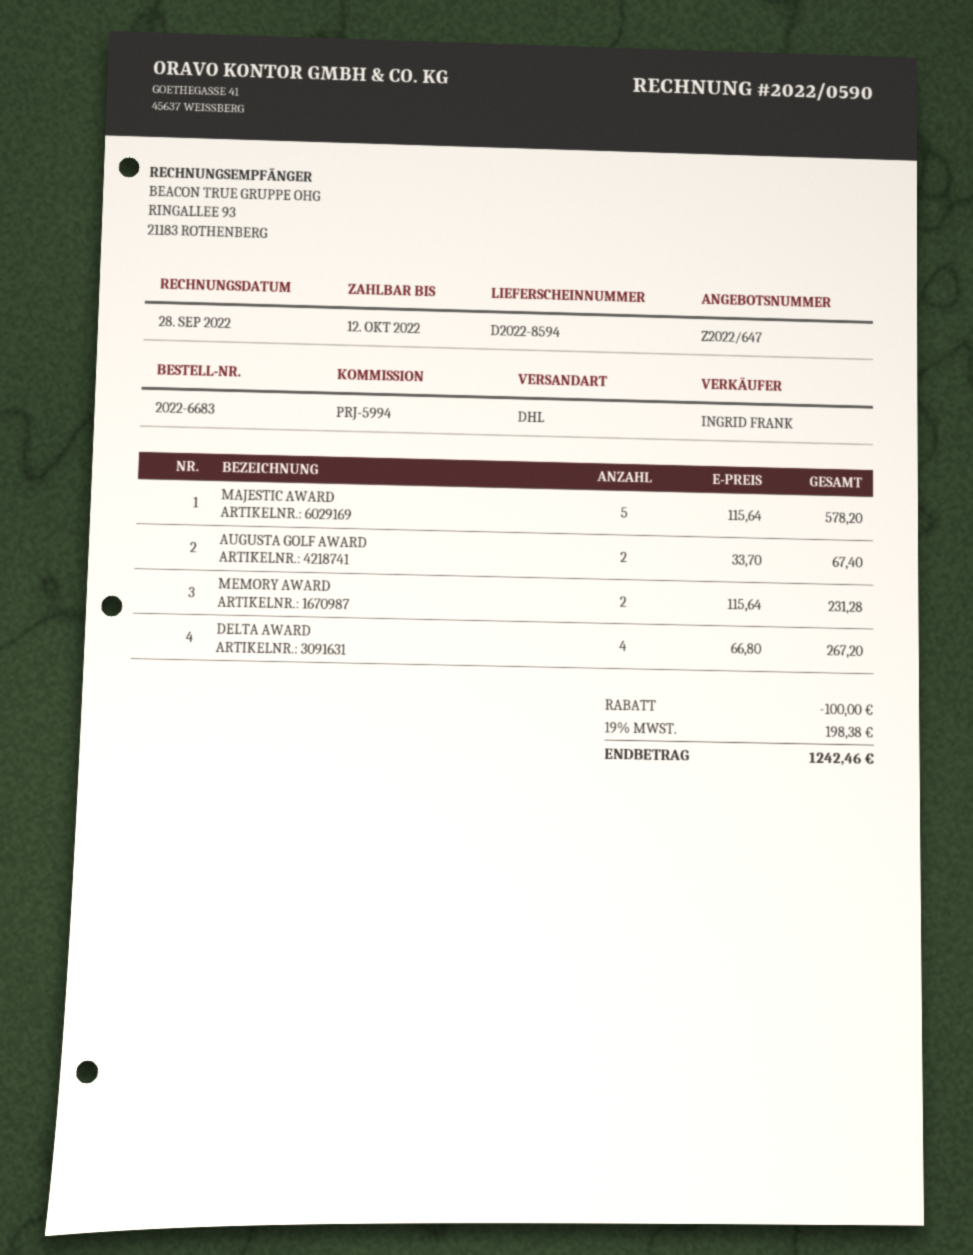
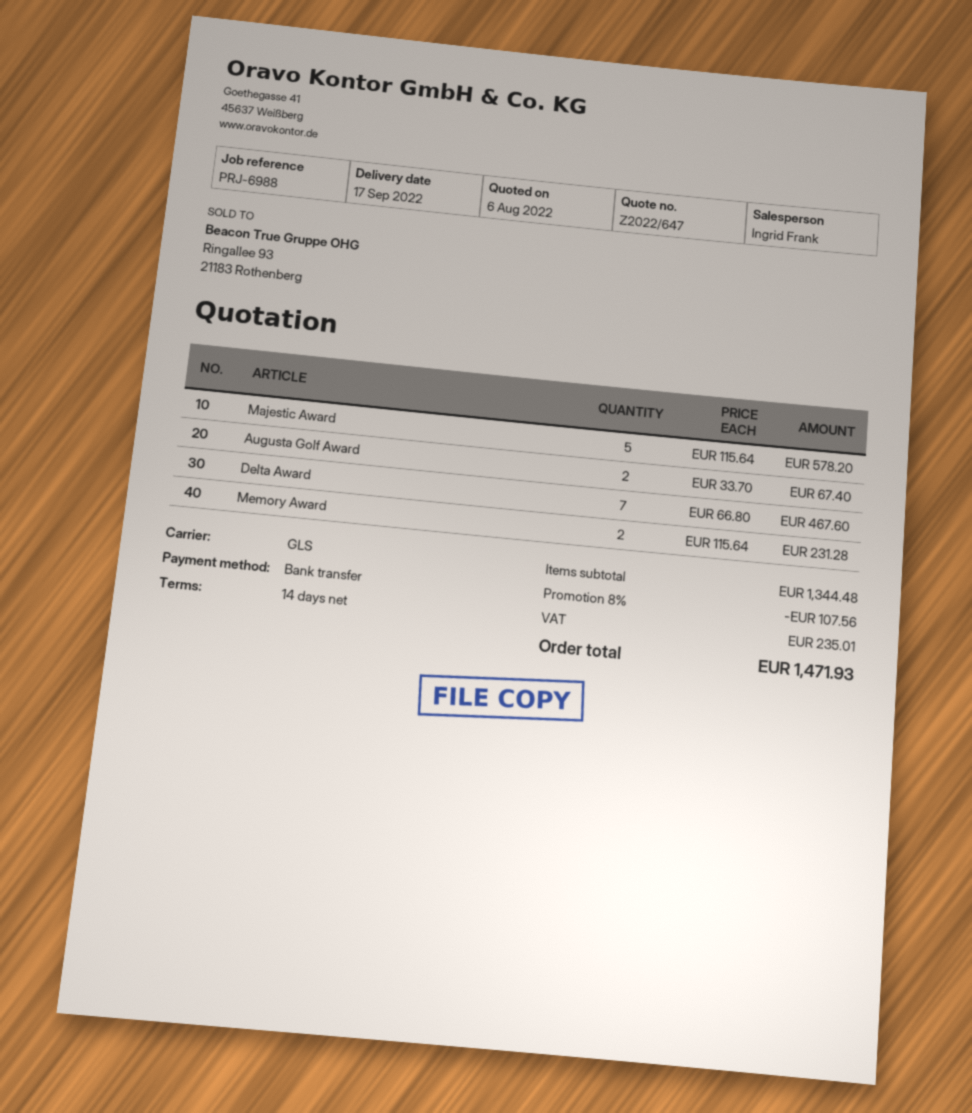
reference: PRJ-5994 -> PRJ-6988
shipping method: DHL -> GLS
DELTA AWARD: 4 x 66.80 = 267.20 -> 7 x 66.80 = 467.60
discount: 100.00 -> 107.56
tax: 198.38 -> 235.01
total: 1242.46 -> 1471.93

